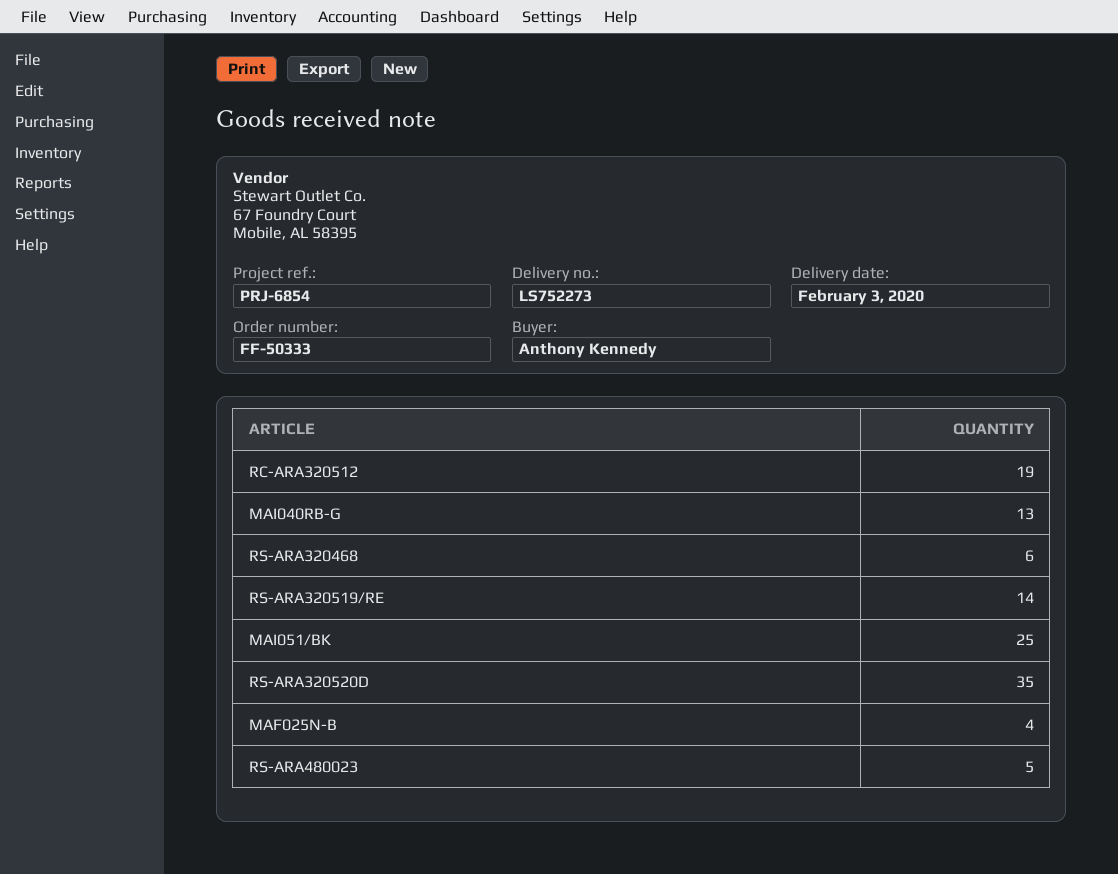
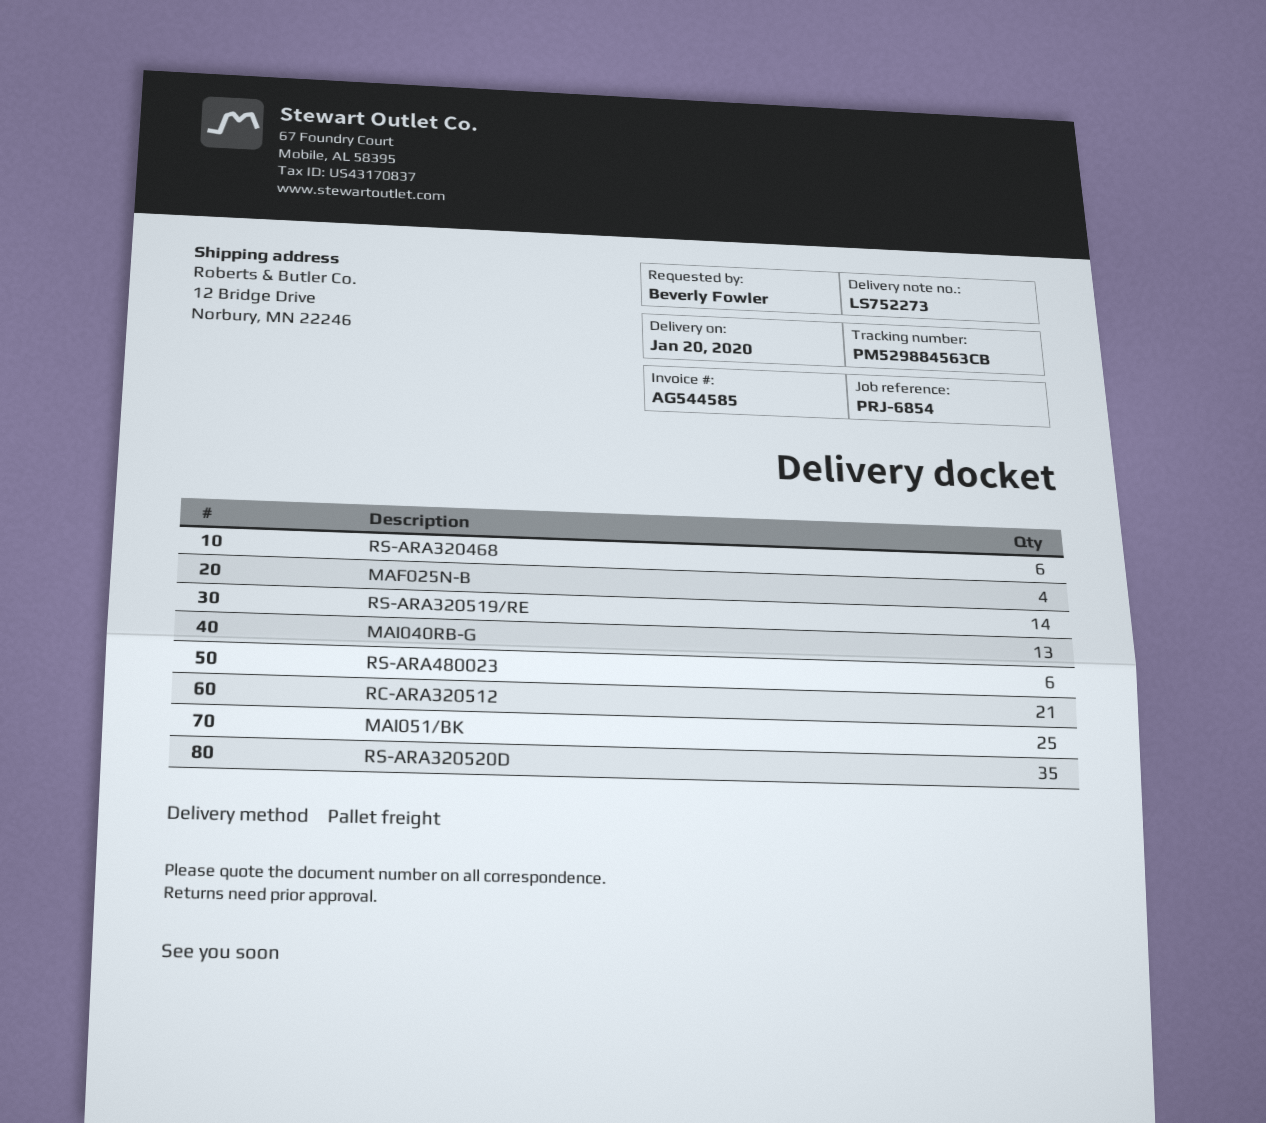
delivery date: 2020-02-03 -> 2020-01-20
ordered by: Anthony Kennedy -> Beverly Fowler
RC-ARA320512: 19 -> 21
RS-ARA480023: 5 -> 6

